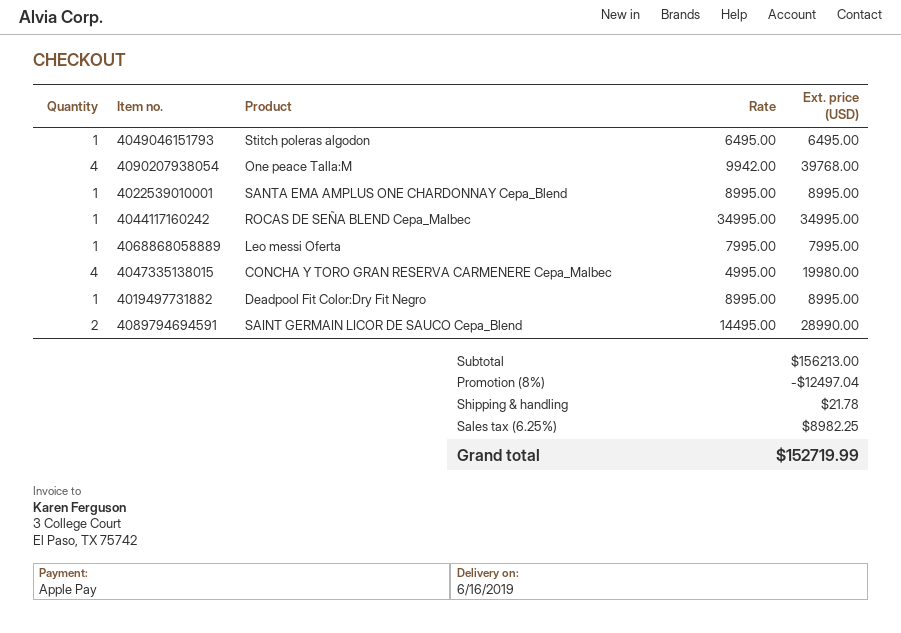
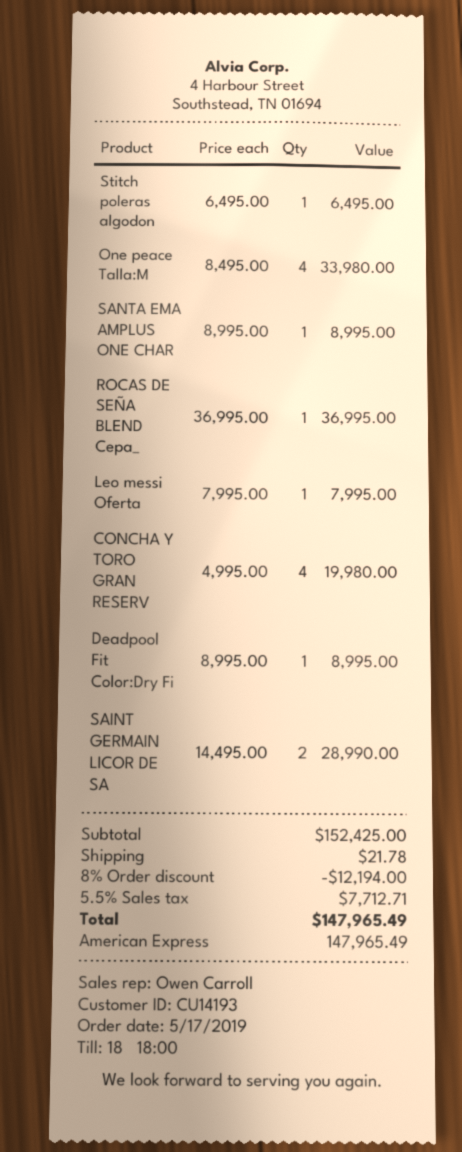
payment method: Apple Pay -> American Express
One peace Talla:M: 4 x 9942.00 = 39768.00 -> 4 x 8495.00 = 33980.00
ROCAS DE SEÑA BLEND Cepa_Malbec: 1 x 34995.00 = 34995.00 -> 1 x 36995.00 = 36995.00
subtotal: 156213.00 -> 152425.00
discount: 8% = 12497.04 -> 8% = 12194.00
tax: 6.25% = 8982.25 -> 5.5% = 7712.71
total: 152719.99 -> 147965.49

